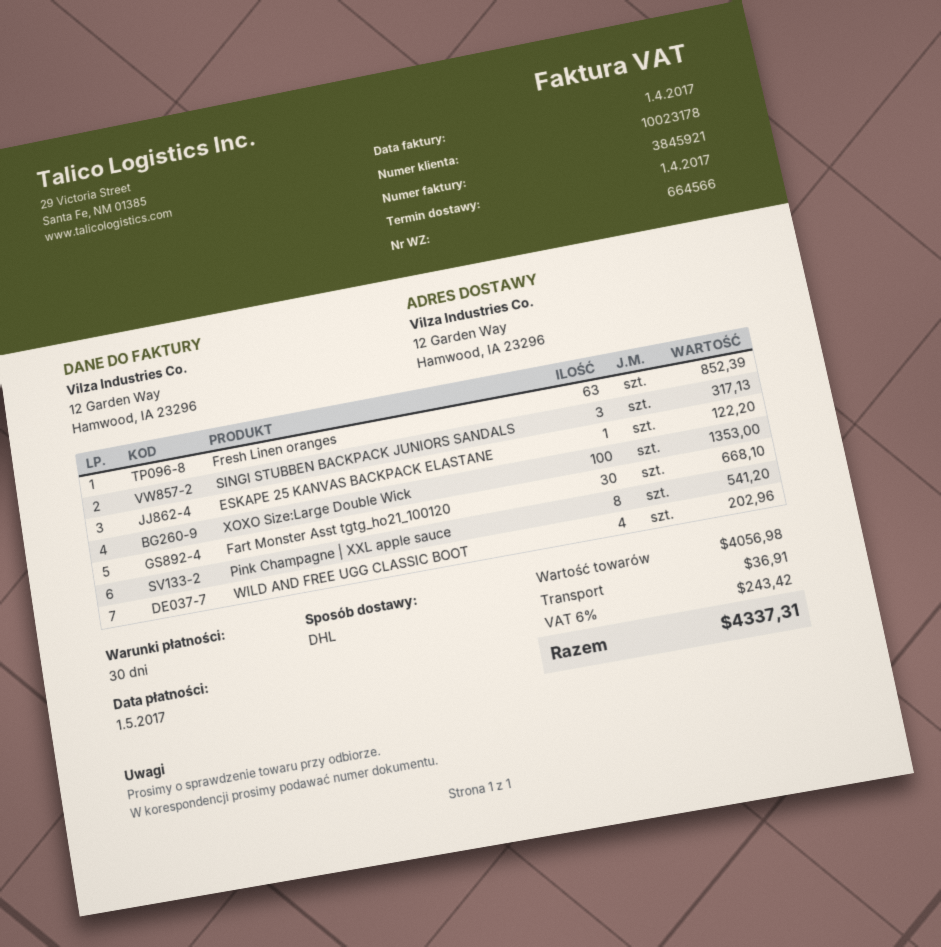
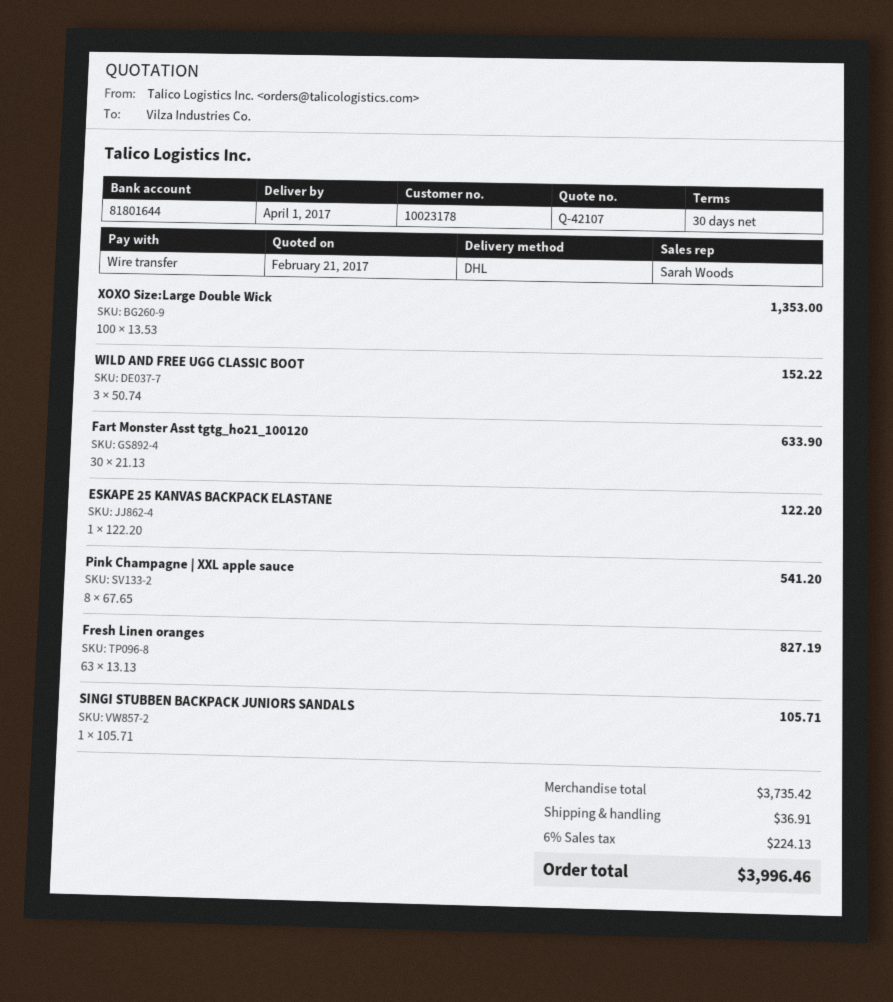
Fresh Linen oranges: 63 for 852.39 -> 63 for 827.19
SINGI STUBBEN BACKPACK JUNIORS SANDALS: 3 for 317.13 -> 1 for 105.71
Fart Monster Asst tgtg_ho21_100120: 30 for 668.10 -> 30 for 633.90
WILD AND FREE UGG CLASSIC BOOT: 4 for 202.96 -> 3 for 152.22
subtotal: 4056.98 -> 3735.42
tax: 6% = 243.42 -> 6% = 224.13
total: 4337.31 -> 3996.46

